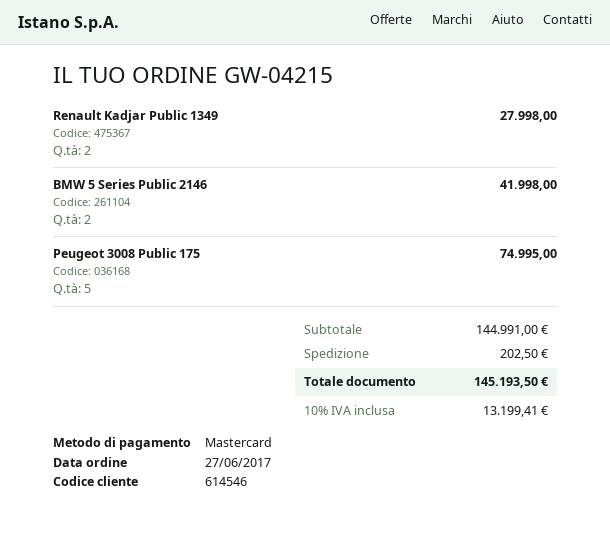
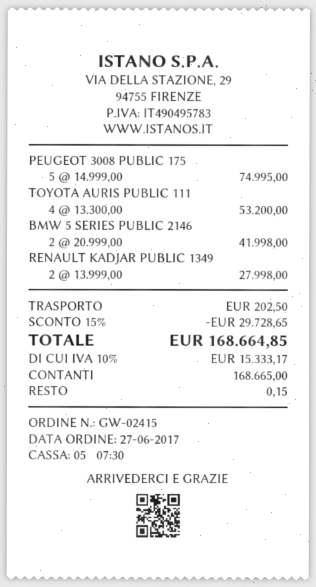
order number: GW-04215 -> GW-02415
payment method: Mastercard -> cash
TOYOTA AURIS PUBLIC 111: none -> 4 for 53200.00
discount: none -> 15% = 29728.65
tax: 10% = 13199.41 -> 10% = 15333.17
total: 145193.50 -> 168664.85

